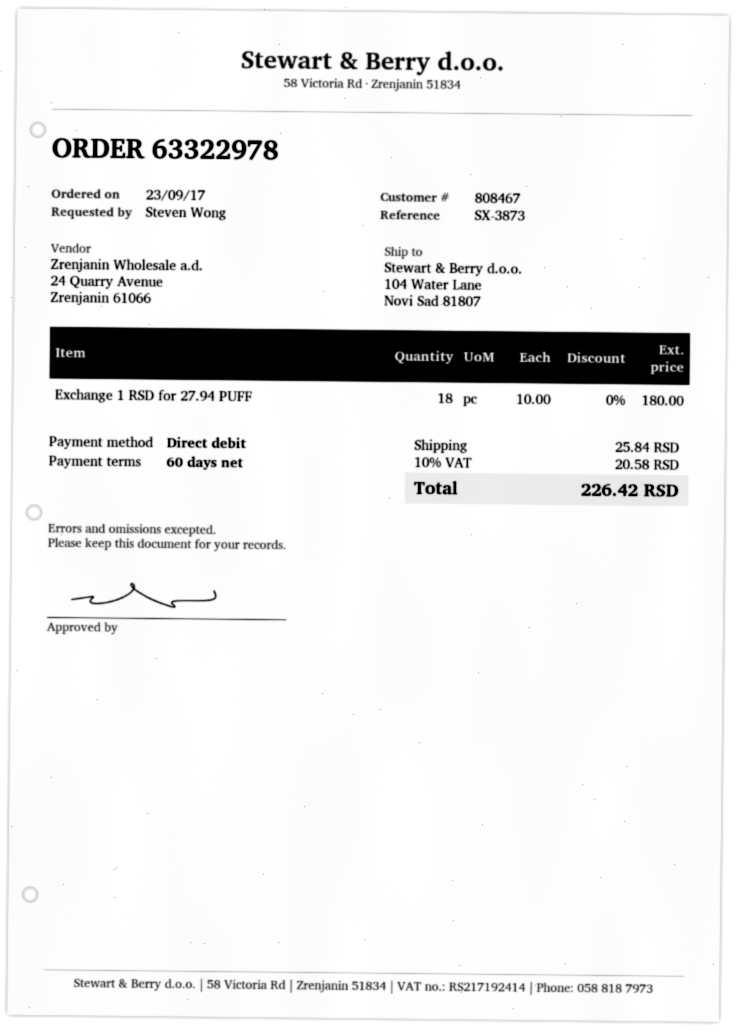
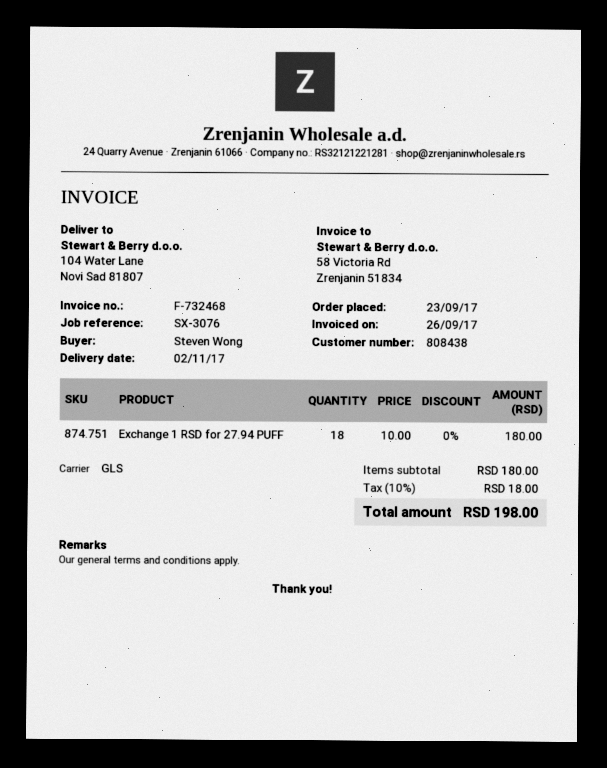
customer number: 808467 -> 808438
reference: SX-3873 -> SX-3076
shipping: 25.84 -> none
tax: 10% = 20.58 -> 10% = 18.00
total: 226.42 -> 198.00

